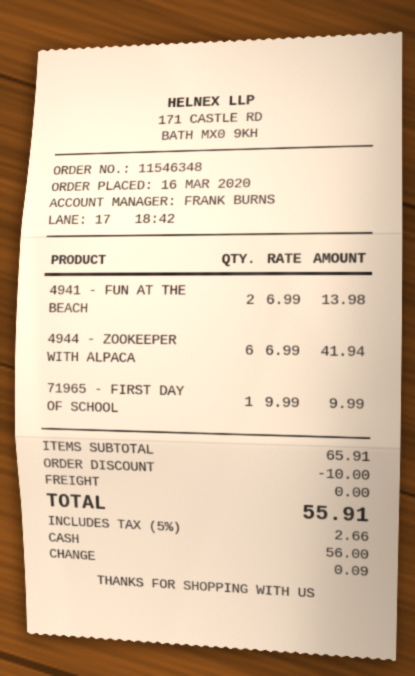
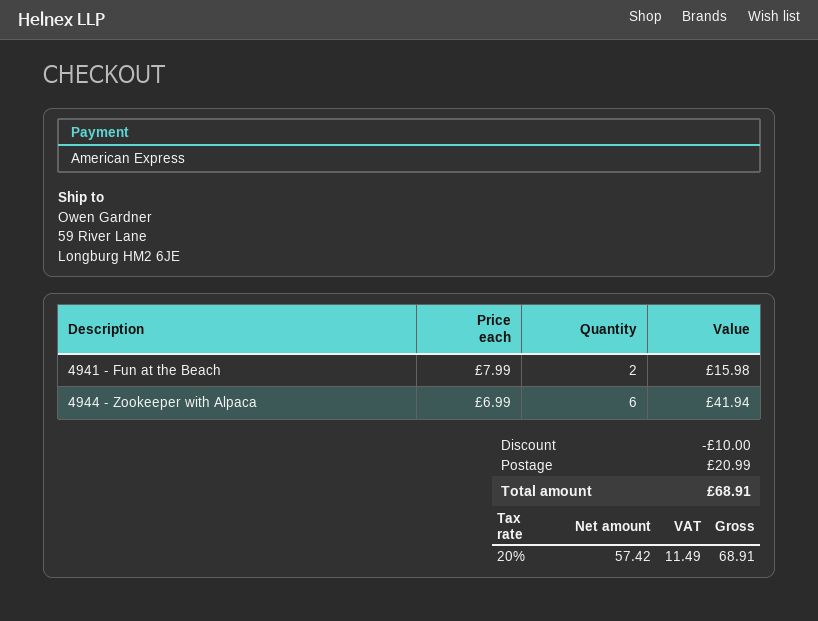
payment method: cash -> American Express
4941 - FUN AT THE BEACH: 2 x 6.99 = 13.98 -> 2 x 7.99 = 15.98
71965 - FIRST DAY OF SCHOOL: 1 x 9.99 = 9.99 -> none
shipping: 0.00 -> 20.99
tax: 5% = 2.66 -> 20% = 11.49
total: 55.91 -> 68.91

